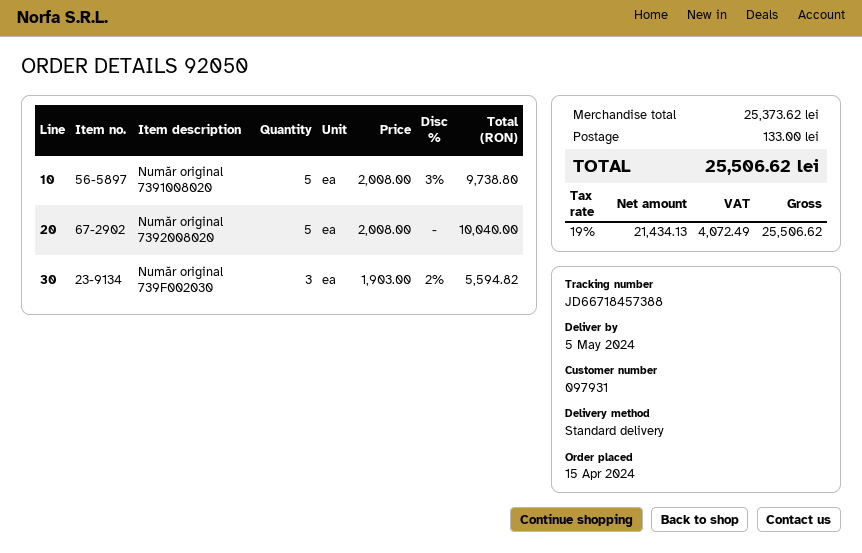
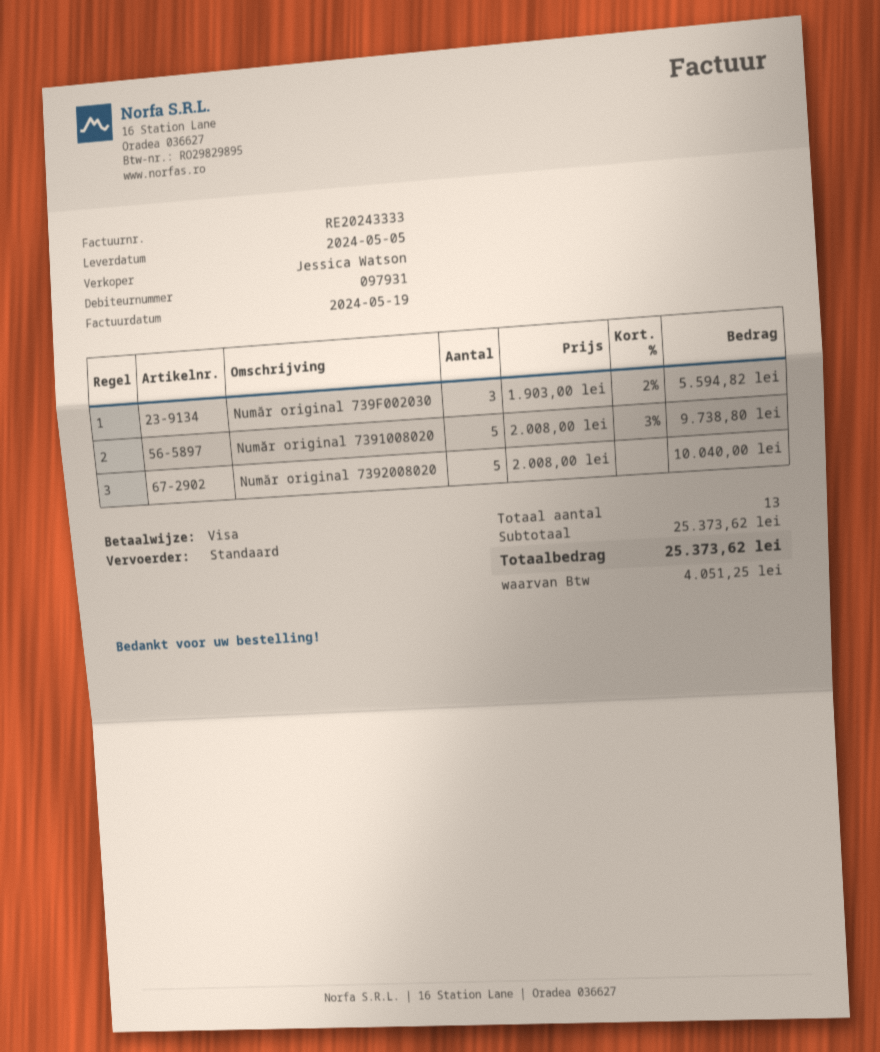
shipping: 133.00 -> none
tax: 4072.49 -> 4051.25
total: 25506.62 -> 25373.62

